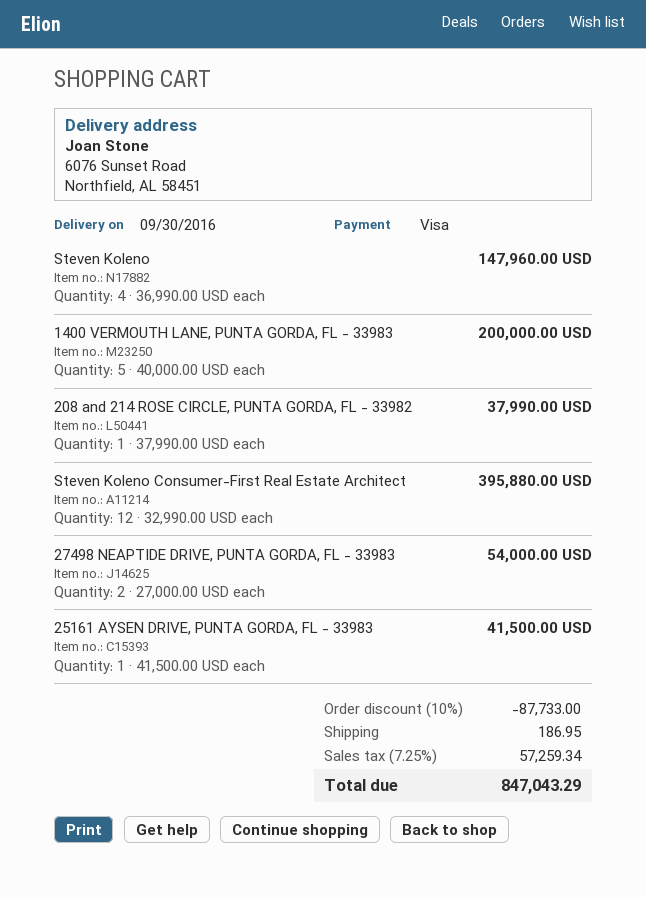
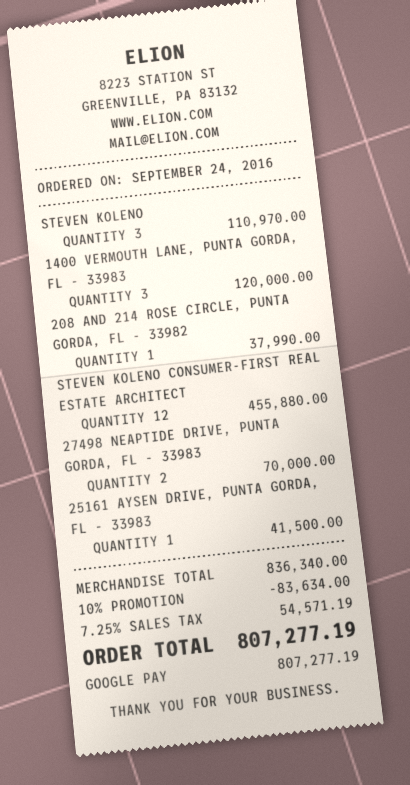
payment method: Visa -> Google Pay
Steven Koleno: 4 for 147960.00 -> 3 for 110970.00
1400 VERMOUTH LANE, PUNTA GORDA, FL - 33983: 5 for 200000.00 -> 3 for 120000.00
Steven Koleno Consumer-First Real Estate Architect: 12 for 395880.00 -> 12 for 455880.00
27498 NEAPTIDE DRIVE, PUNTA GORDA, FL - 33983: 2 for 54000.00 -> 2 for 70000.00
discount: 10% = 87733.00 -> 10% = 83634.00
shipping: 186.95 -> none
tax: 7.25% = 57259.34 -> 7.25% = 54571.19
total: 847043.29 -> 807277.19

